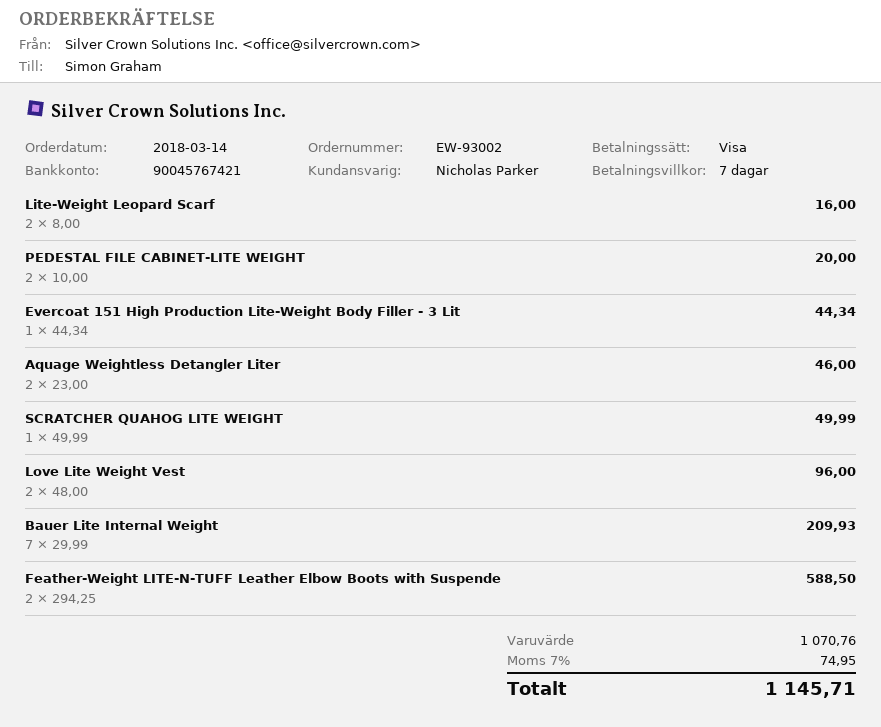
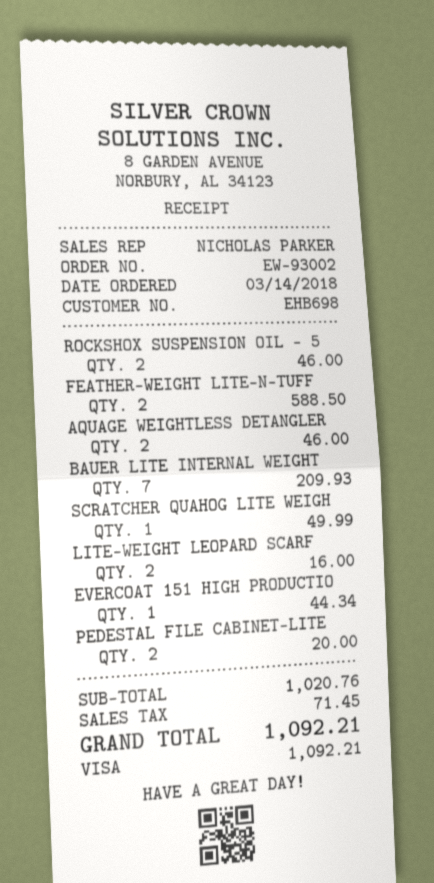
Love Lite Weight Vest: 2 for 96.00 -> none
ROCKSHOX SUSPENSION OIL - 5: none -> 2 for 46.00
subtotal: 1070.76 -> 1020.76
tax: 74.95 -> 71.45
total: 1145.71 -> 1092.21

